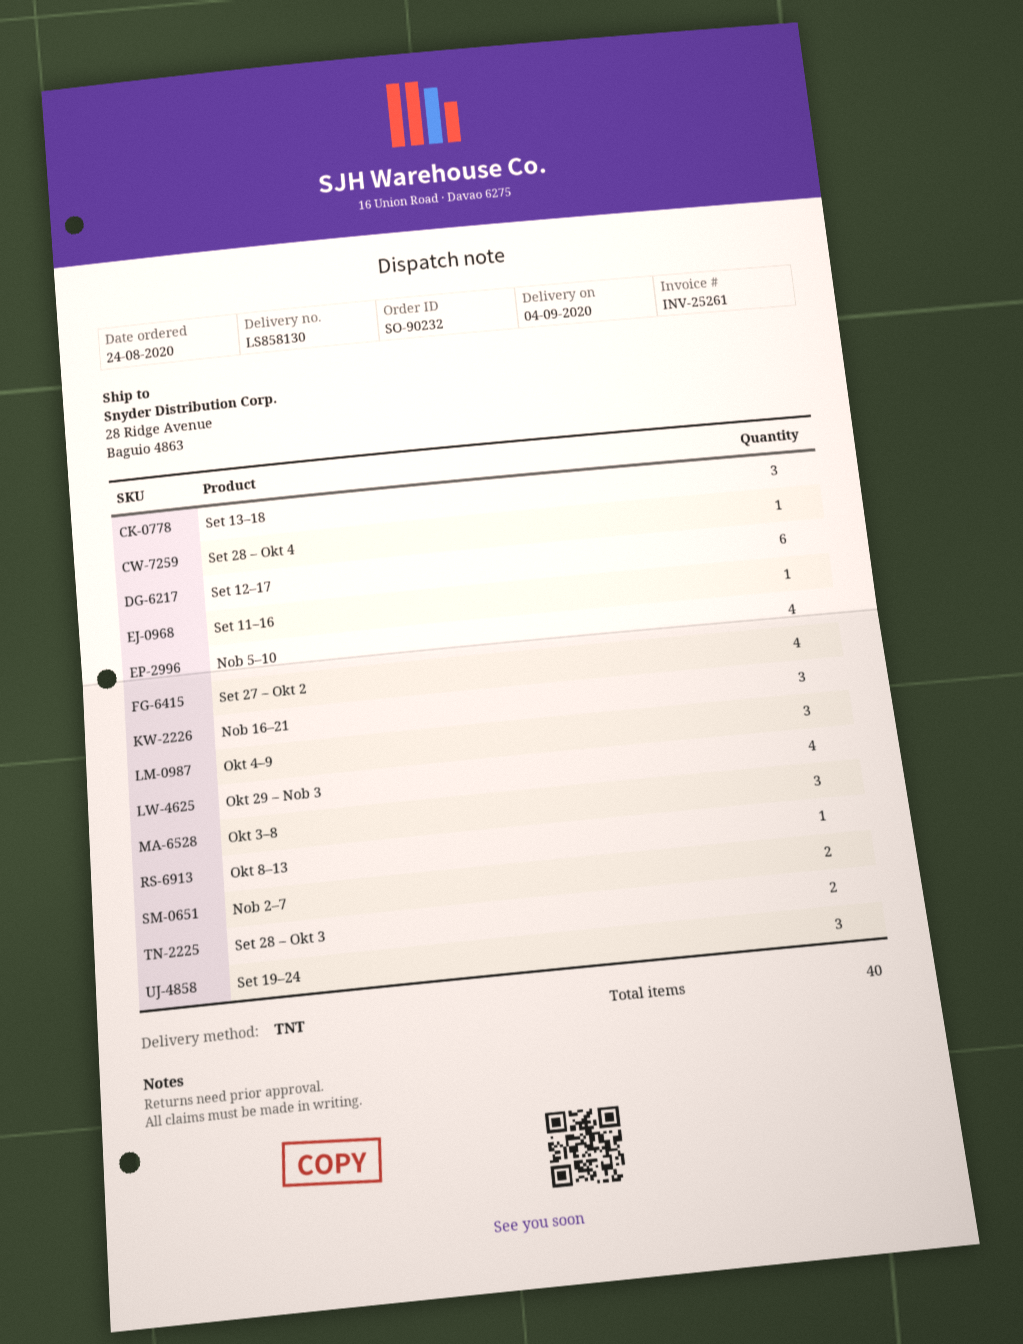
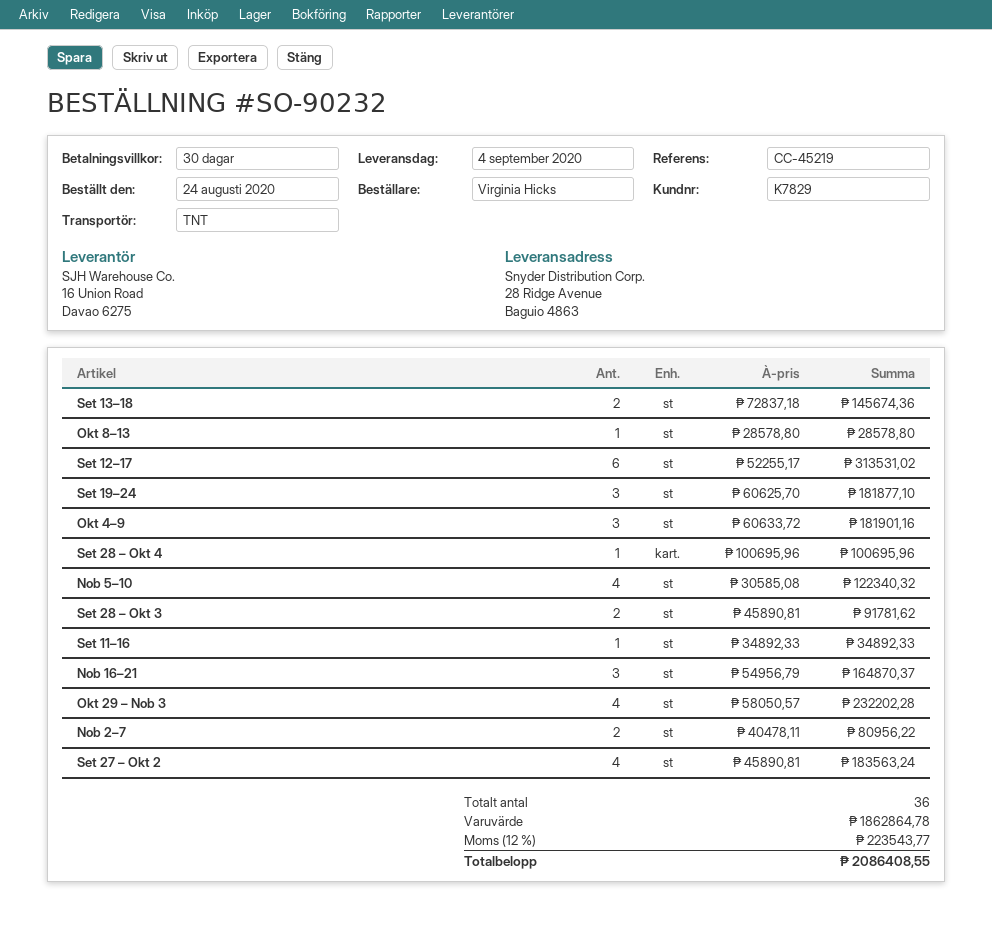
Set 13–18: 3 -> 2
Okt 3–8: 3 -> none
total quantity: 40 -> 36

